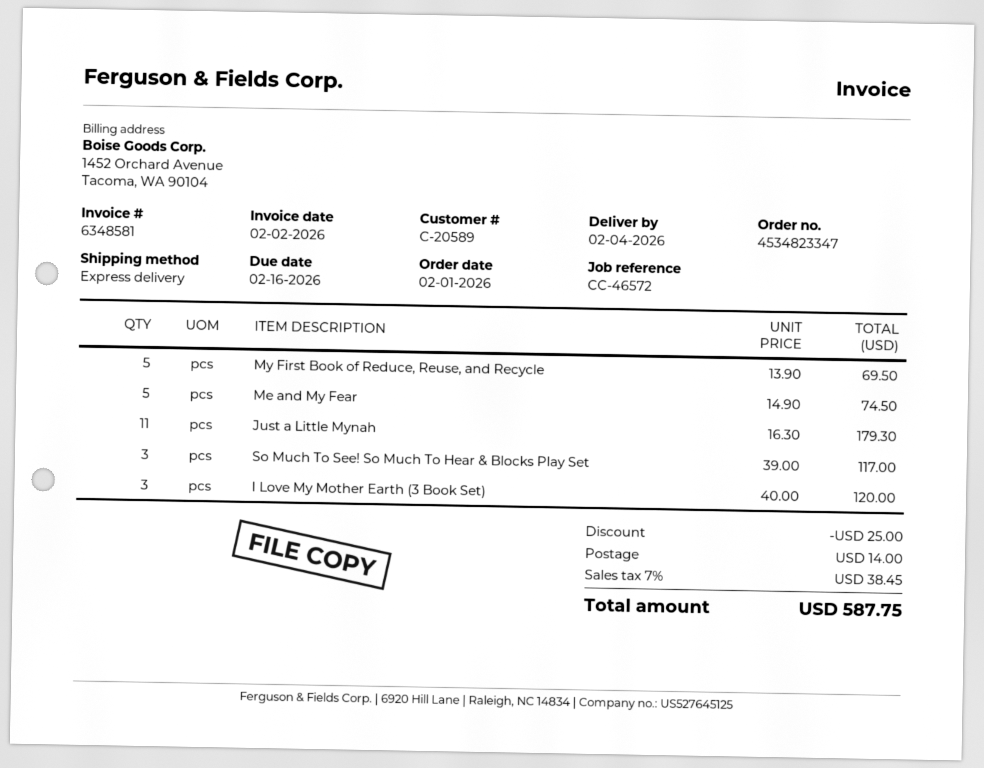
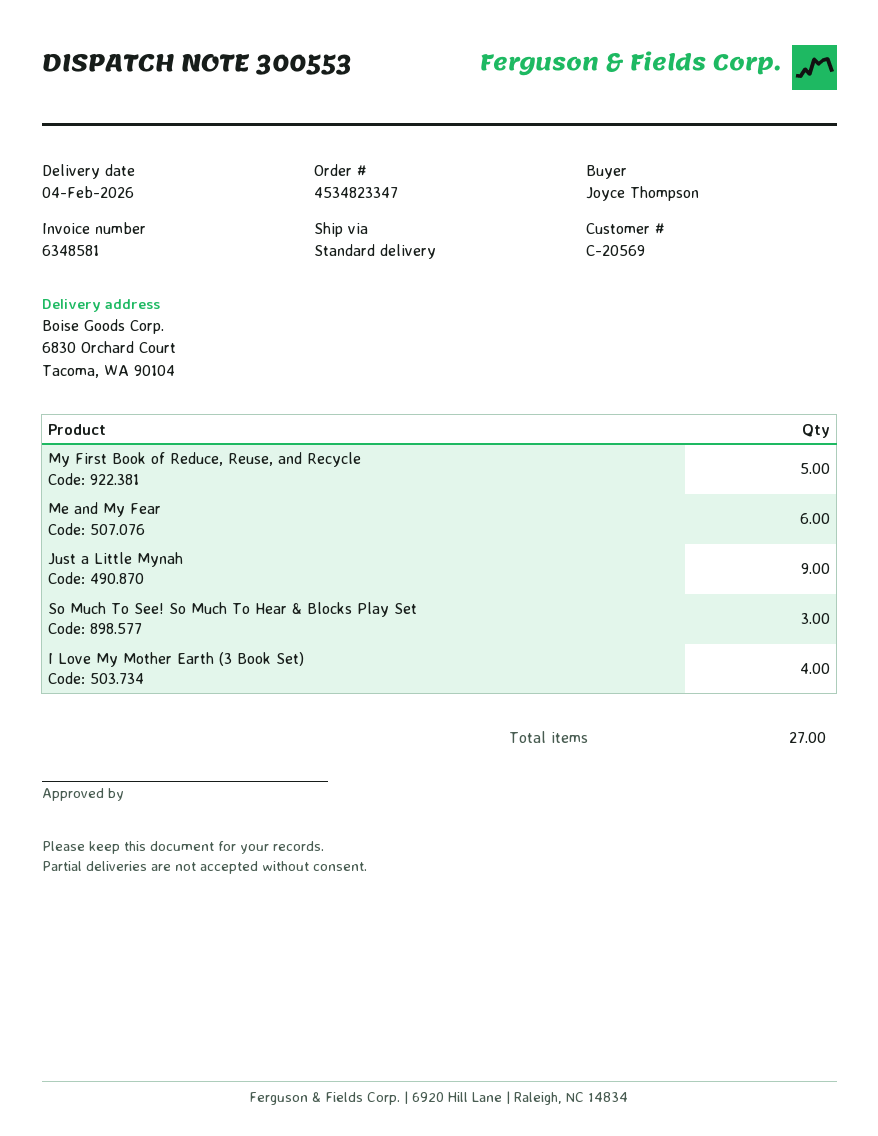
customer number: C-20589 -> C-20569
shipping method: express -> standard
Me and My Fear: 5 -> 6
Just a Little Mynah: 11 -> 9
I Love My Mother Earth (3 Book Set): 3 -> 4

